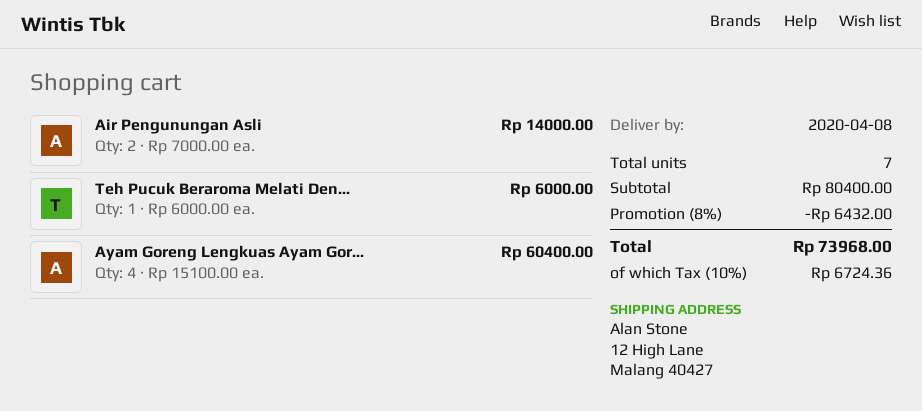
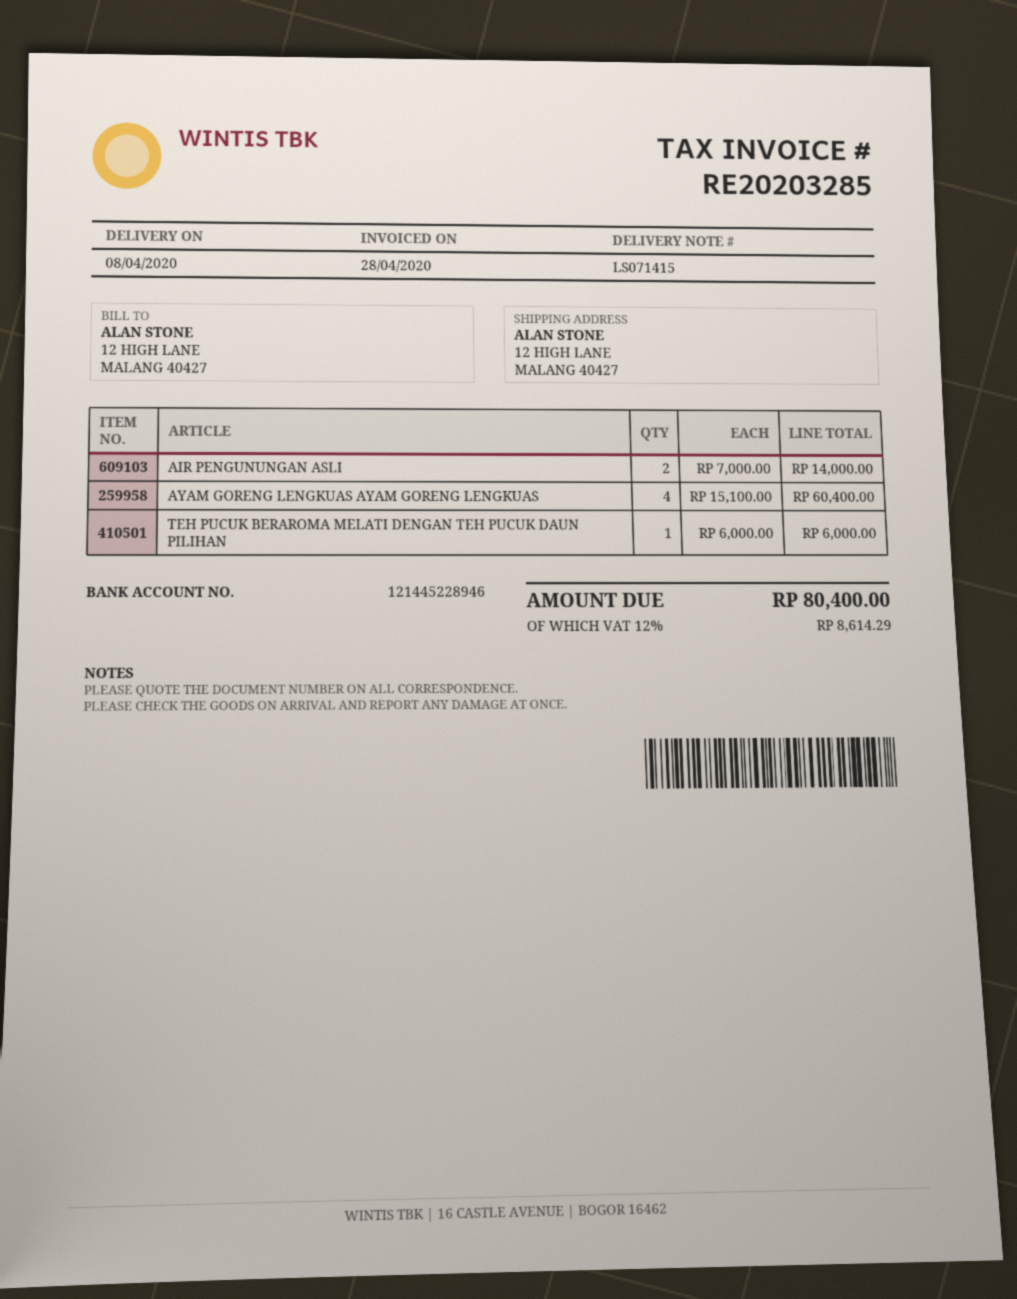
discount: 8% = 6432.00 -> none
tax: 10% = 6724.36 -> 12% = 8614.29
total: 73968.00 -> 80400.00

